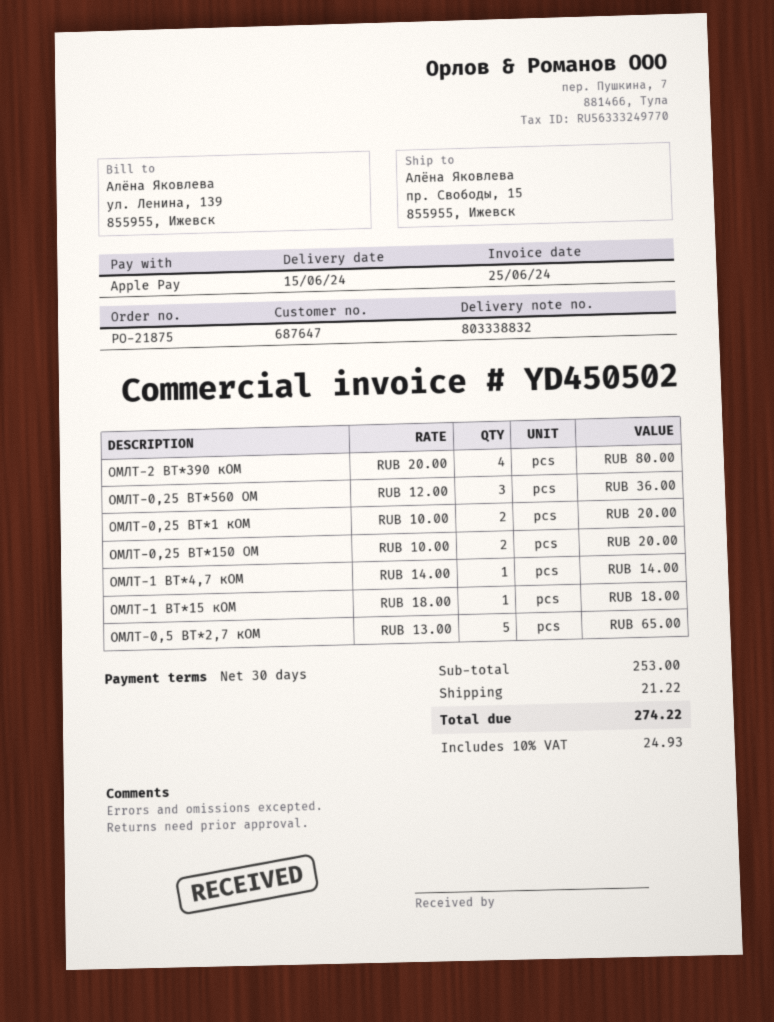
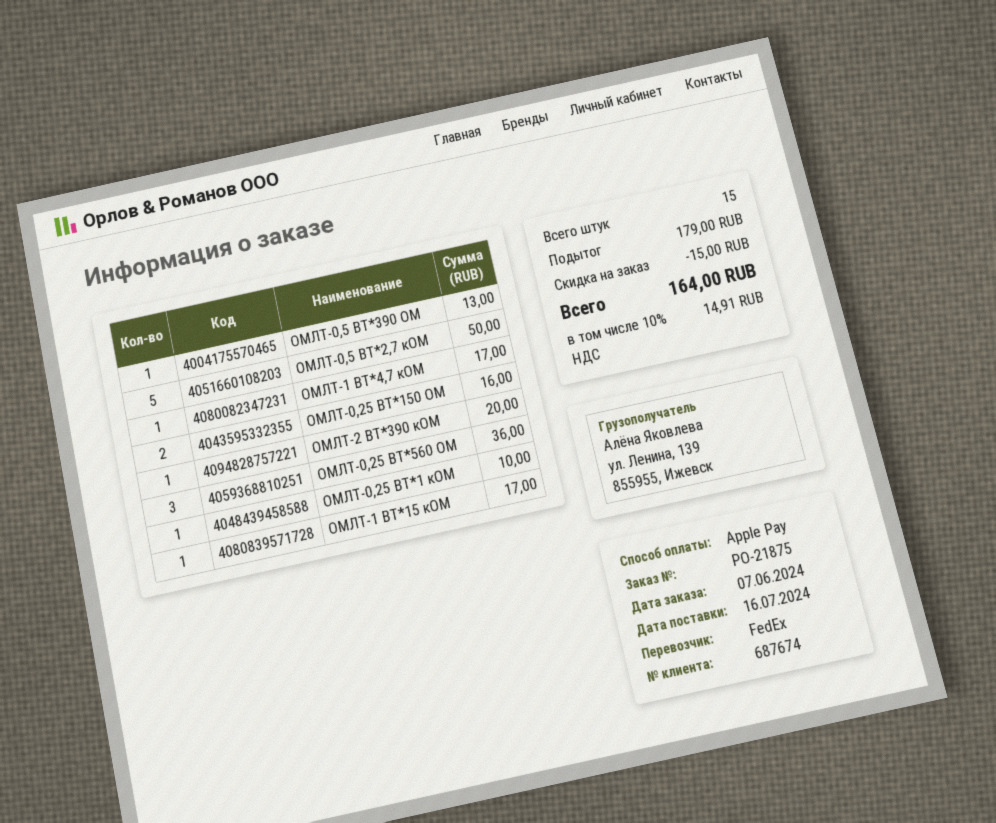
delivery date: 2024-06-15 -> 2024-07-16
customer number: 687647 -> 687674
ship to: пр. Свободы, 15, 855955, Ижевск -> ул. Ленина, 139, 855955, Ижевск
ОМЛТ-2 ВТ*390 кОМ: 4 for 80.00 -> 1 for 20.00
ОМЛТ-0,25 ВТ*1 кОМ: 2 for 20.00 -> 1 for 10.00
ОМЛТ-0,25 ВТ*150 ОМ: 2 for 20.00 -> 2 for 16.00
ОМЛТ-1 ВТ*4,7 кОМ: 1 for 14.00 -> 1 for 17.00
ОМЛТ-1 ВТ*15 кОМ: 1 for 18.00 -> 1 for 17.00
ОМЛТ-0,5 ВТ*2,7 кОМ: 5 for 65.00 -> 5 for 50.00
ОМЛТ-0,5 ВТ*390 ОМ: none -> 1 for 13.00
subtotal: 253.00 -> 179.00
discount: none -> 15.00
shipping: 21.22 -> none
tax: 10% = 24.93 -> 10% = 14.91
total: 274.22 -> 164.00

